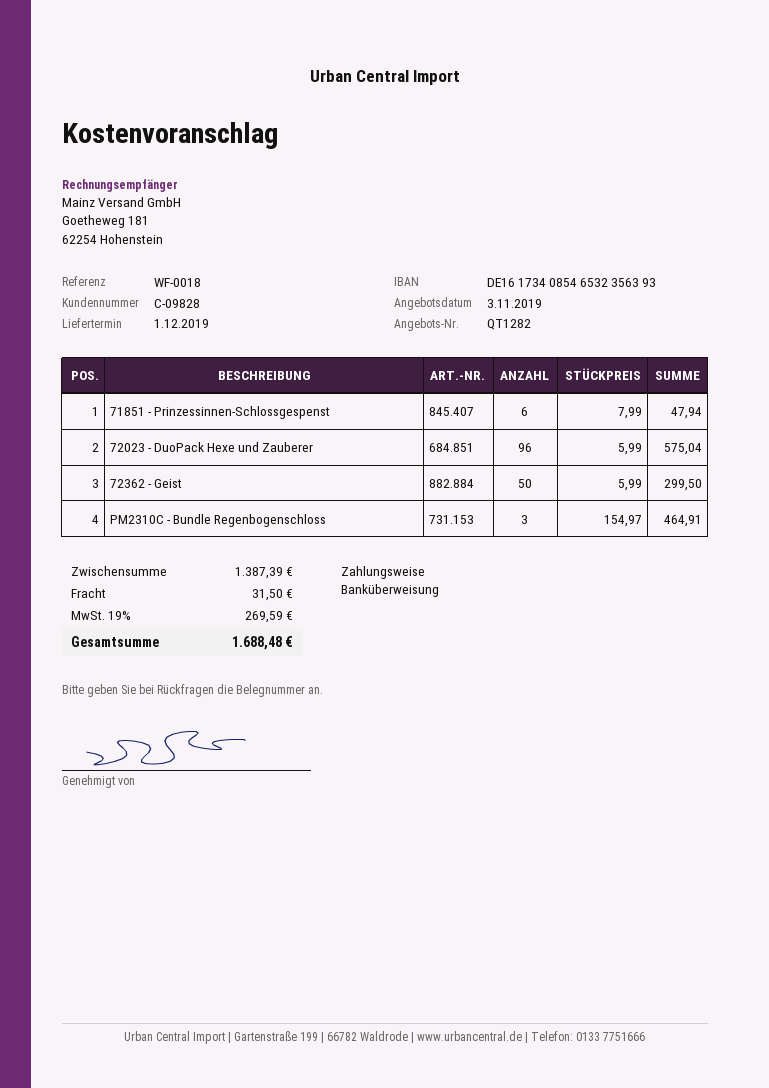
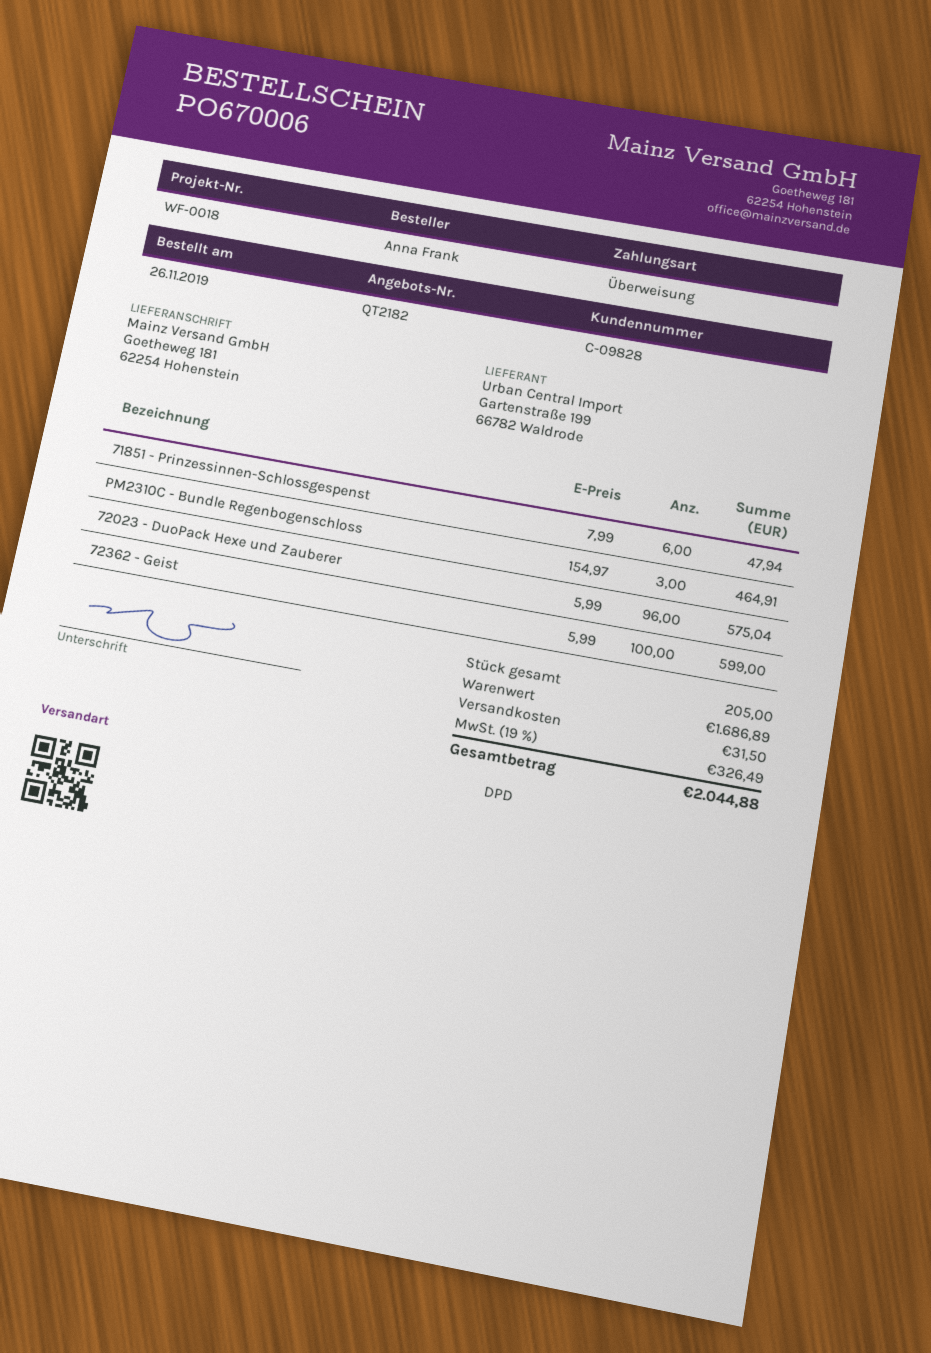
quote number: QT1282 -> QT2182
72362 - Geist: 50 x 5.99 = 299.50 -> 100 x 5.99 = 599.00
subtotal: 1387.39 -> 1686.89
tax: 19% = 269.59 -> 19% = 326.49
total: 1688.48 -> 2044.88

